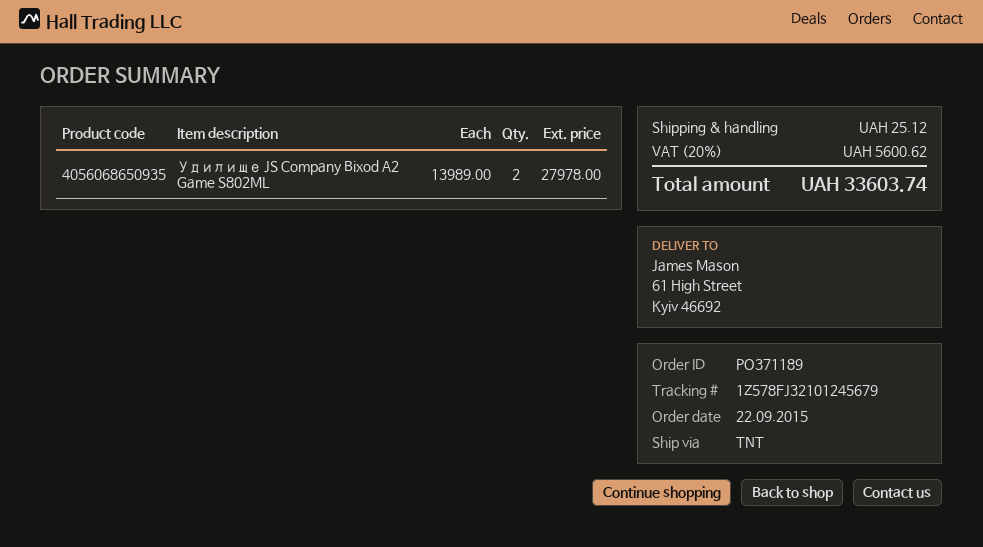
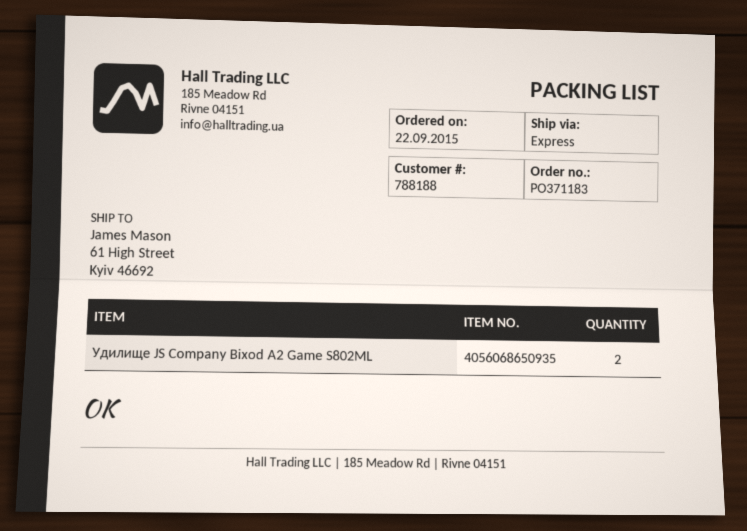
order number: PO371189 -> PO371183
shipping method: TNT -> express

